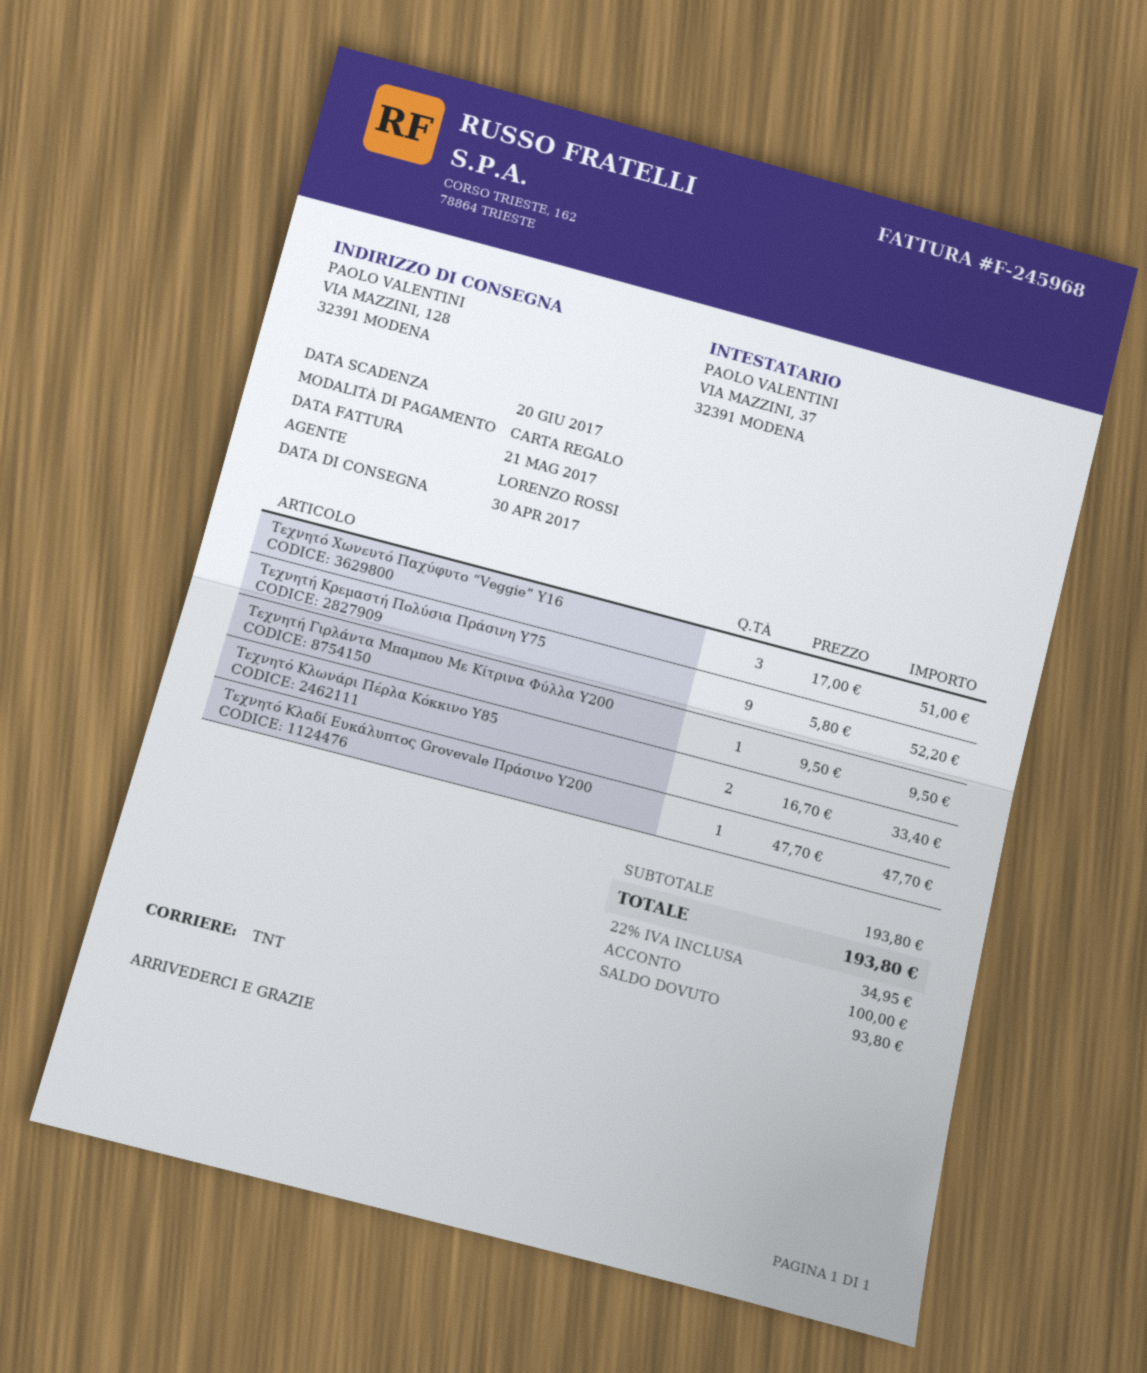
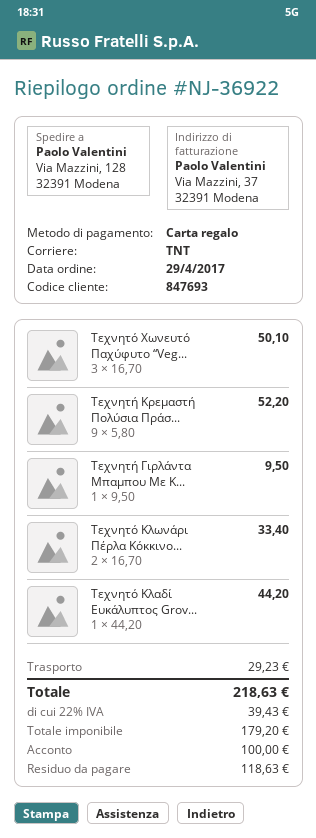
Τεχνητό Χωνευτό Παχύφυτο “Veggie” Υ16: 3 x 17.00 = 51.00 -> 3 x 16.70 = 50.10
Τεχνητό Κλαδί Ευκάλυπτος Grovevale Πράσινο Υ200: 1 x 47.70 = 47.70 -> 1 x 44.20 = 44.20
shipping: none -> 29.23
tax: 22% = 34.95 -> 22% = 39.43
total: 193.80 -> 218.63
balance: 93.80 -> 118.63

